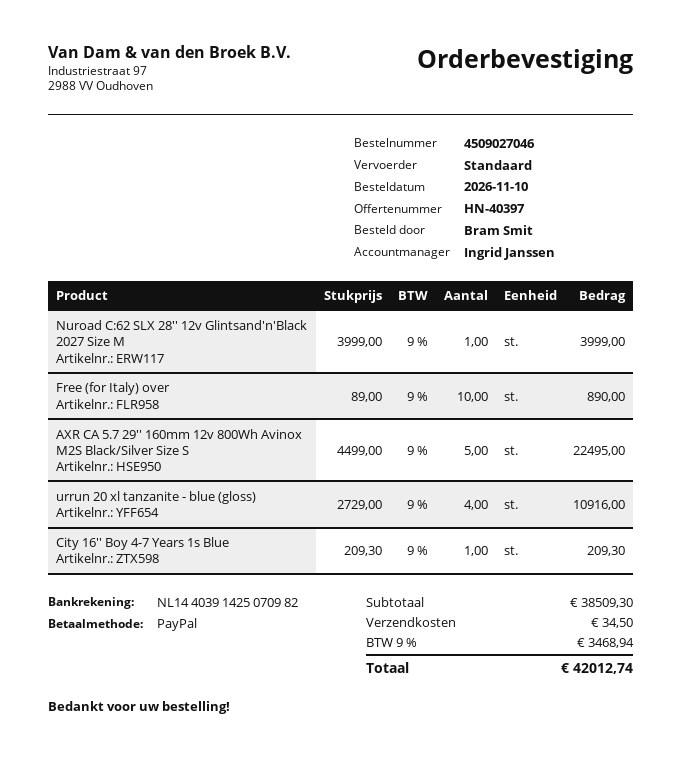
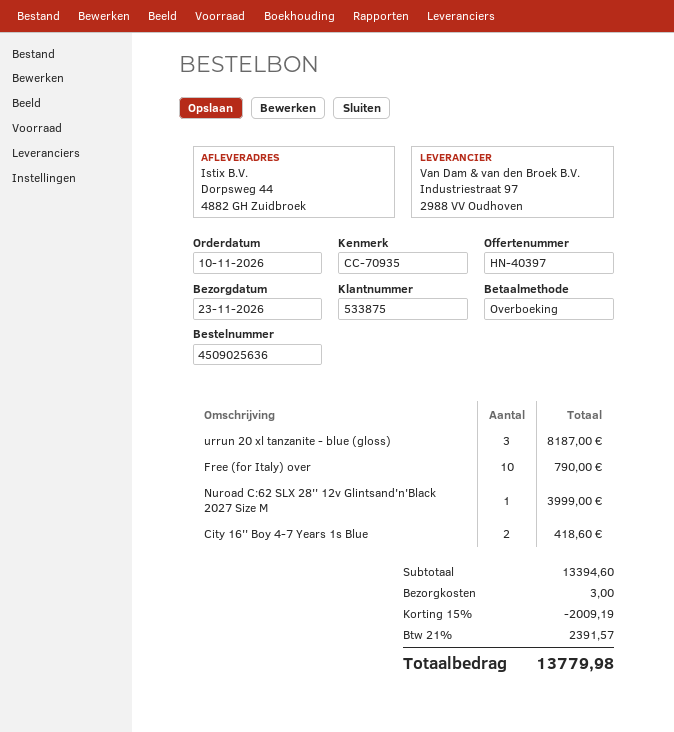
order number: 4509027046 -> 4509025636
payment method: PayPal -> bank transfer
Free (for Italy) over: 10 for 890.00 -> 10 for 790.00
AXR CA 5.7 29'' 160mm 12v 800Wh Avinox M2S Black/Silver Size S: 5 for 22495.00 -> none
urrun 20 xl tanzanite - blue (gloss): 4 for 10916.00 -> 3 for 8187.00
City 16'' Boy 4-7 Years 1s Blue: 1 for 209.30 -> 2 for 418.60
subtotal: 38509.30 -> 13394.60
discount: none -> 15% = 2009.19
shipping: 34.50 -> 3.00
tax: 9% = 3468.94 -> 21% = 2391.57
total: 42012.74 -> 13779.98

